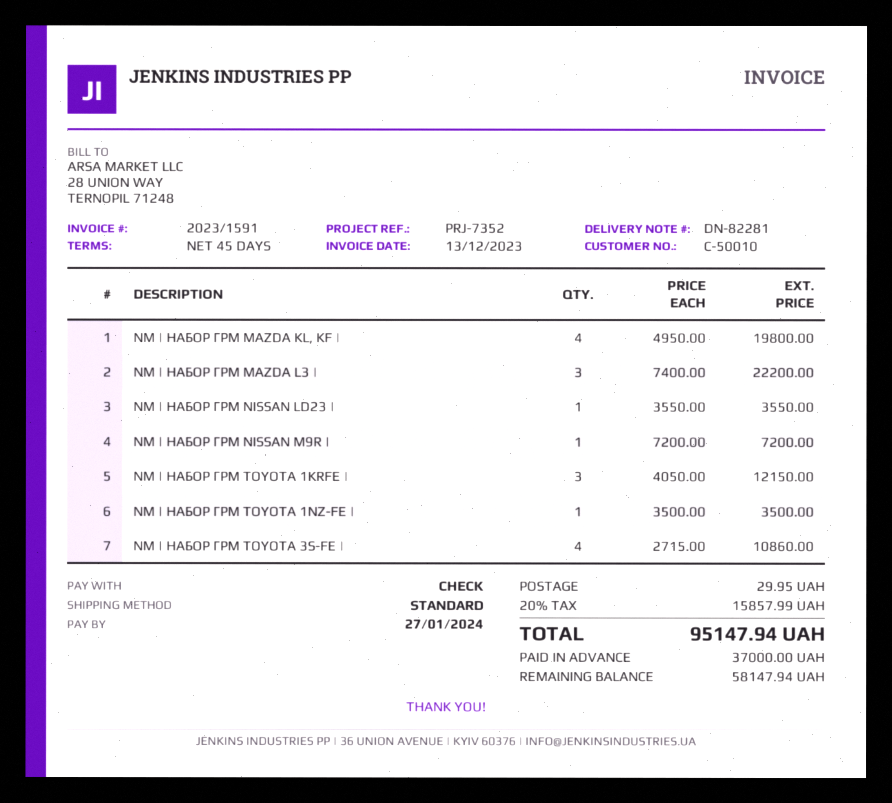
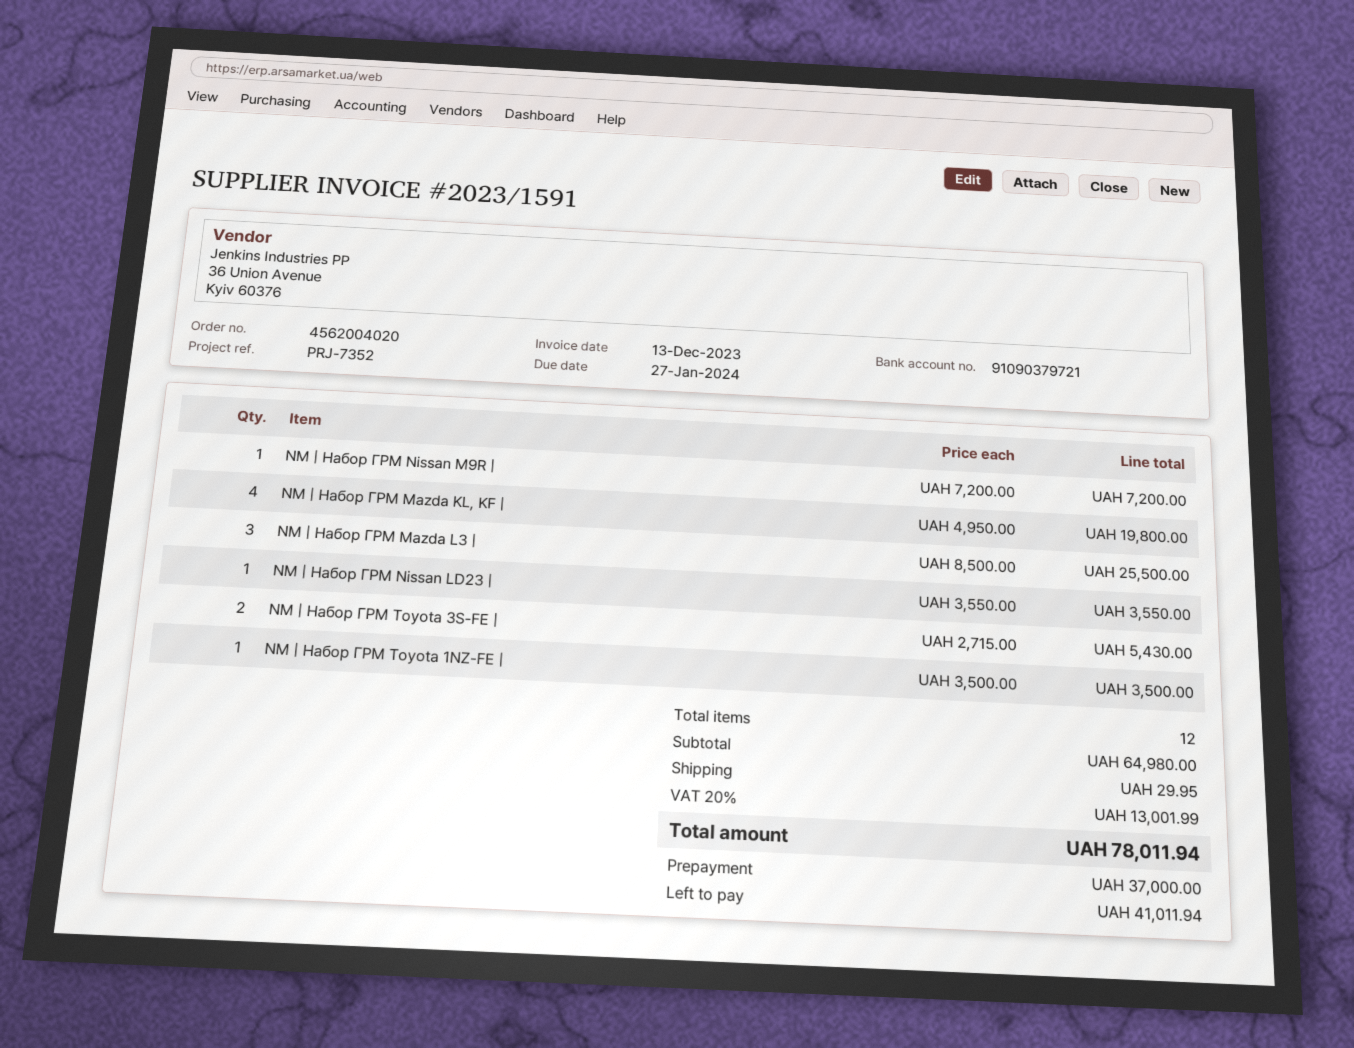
NM | НАБОР ГРМ MAZDA L3 |: 3 x 7400.00 = 22200.00 -> 3 x 8500.00 = 25500.00
NM | НАБОР ГРМ TOYOTA 1KRFE |: 3 x 4050.00 = 12150.00 -> none
NM | НАБОР ГРМ TOYOTA 3S-FE |: 4 x 2715.00 = 10860.00 -> 2 x 2715.00 = 5430.00
tax: 20% = 15857.99 -> 20% = 13001.99
total: 95147.94 -> 78011.94
balance: 58147.94 -> 41011.94

